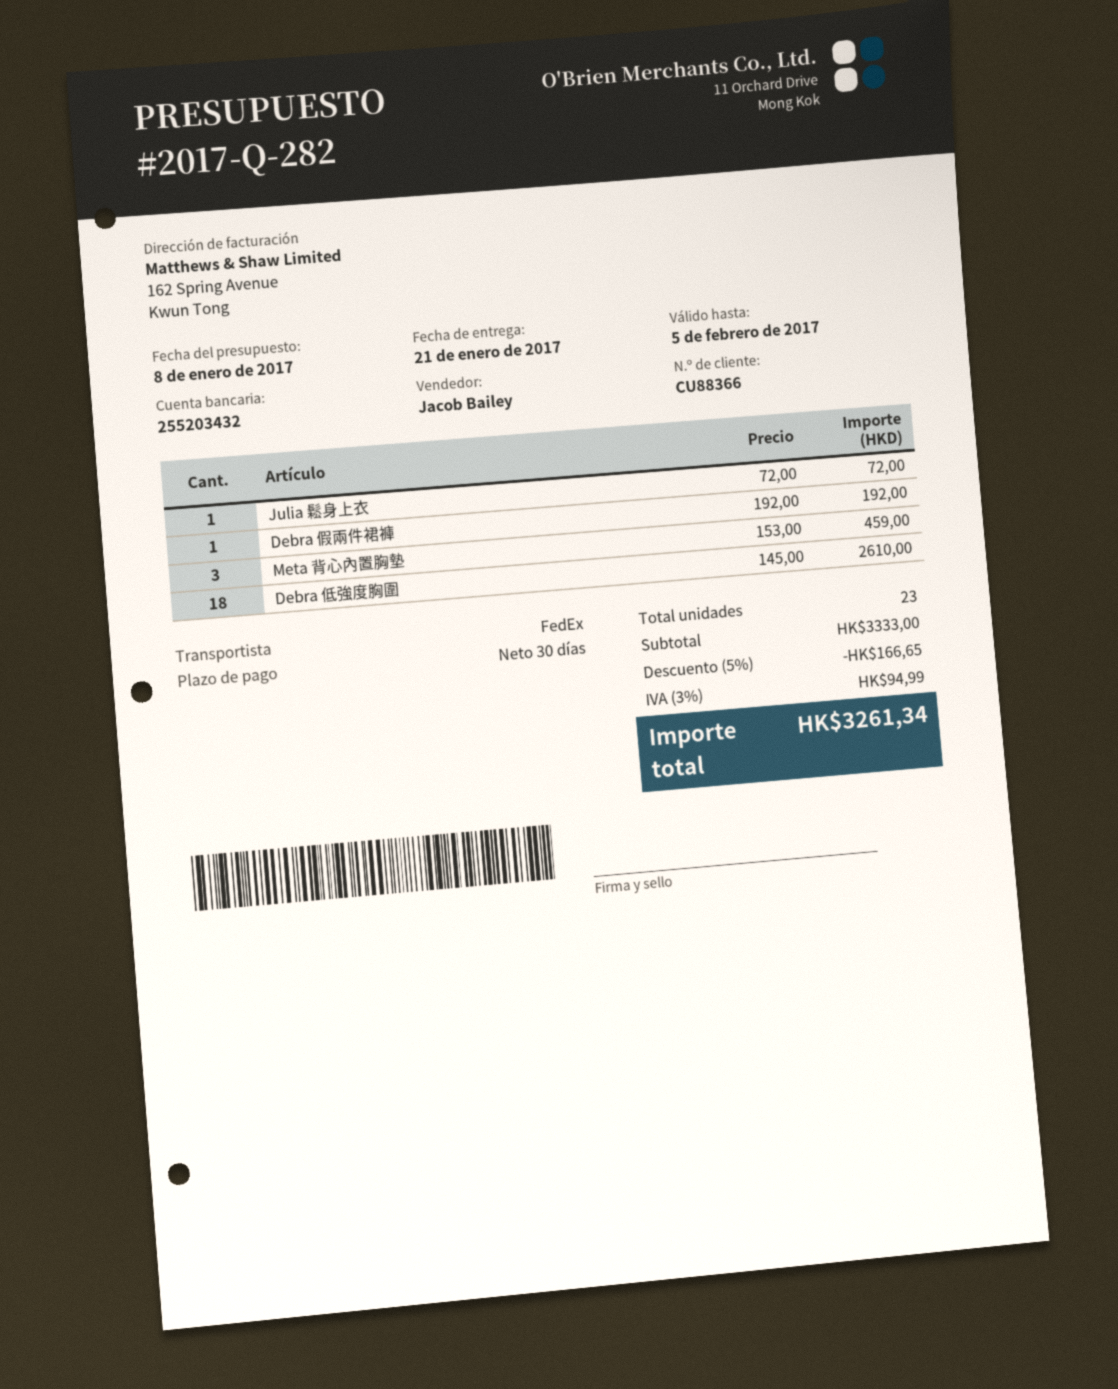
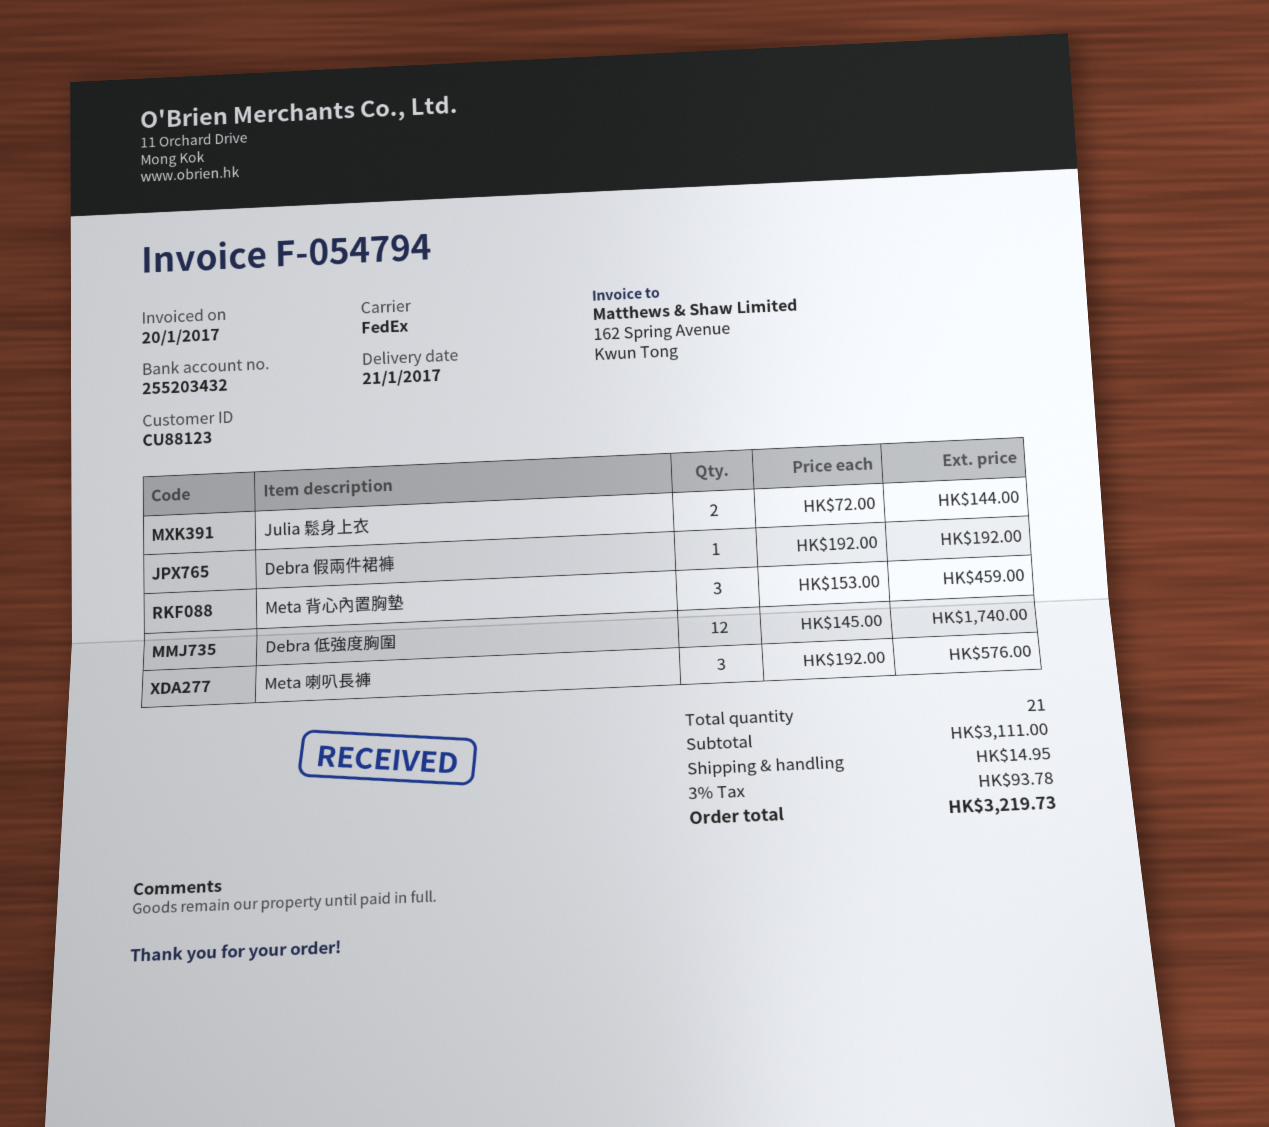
customer number: CU88366 -> CU88123
Julia 鬆身上衣: 1 x 72.00 = 72.00 -> 2 x 72.00 = 144.00
Debra 低強度胸圍: 18 x 145.00 = 2610.00 -> 12 x 145.00 = 1740.00
Meta 喇叭長褲: none -> 3 x 192.00 = 576.00
total quantity: 23 -> 21
subtotal: 3333.00 -> 3111.00
discount: 5% = 166.65 -> none
shipping: none -> 14.95
tax: 3% = 94.99 -> 3% = 93.78
total: 3261.34 -> 3219.73

